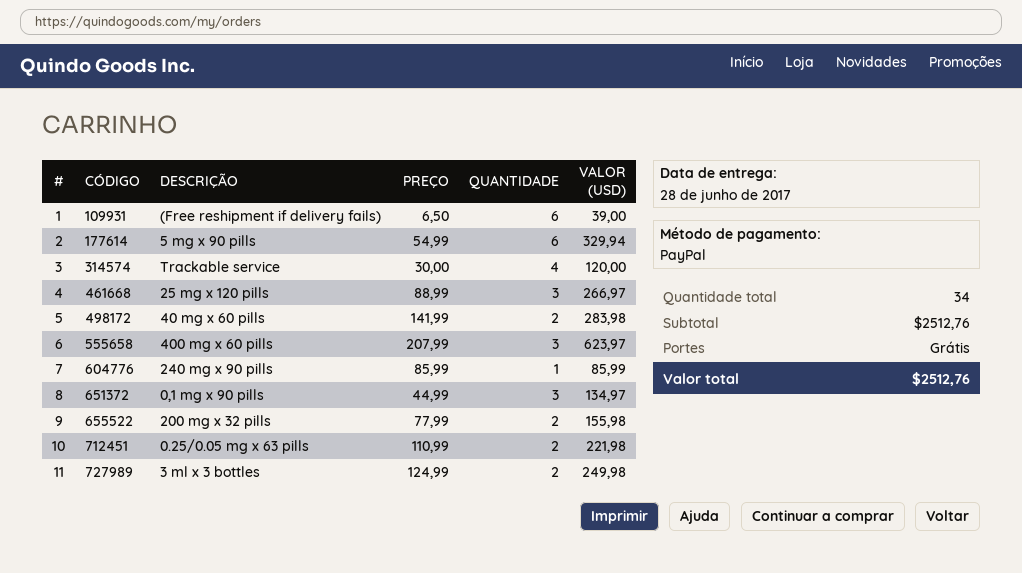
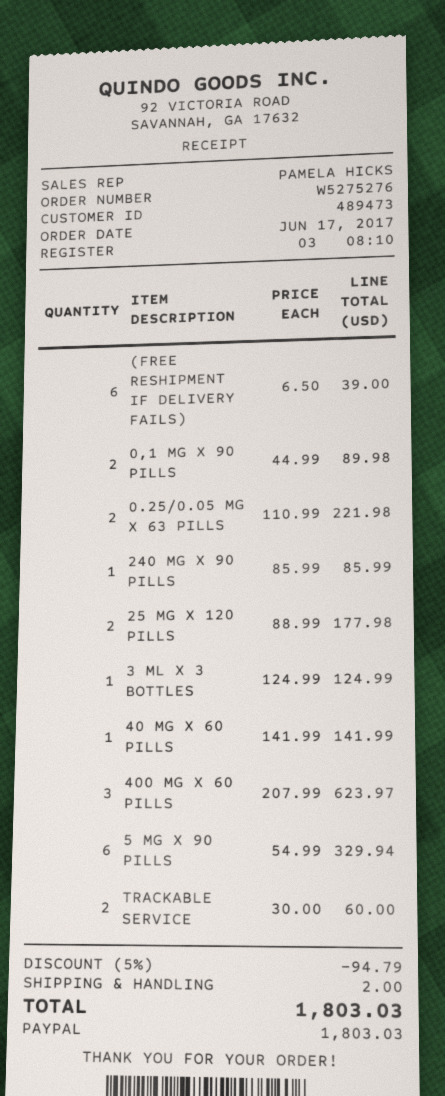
Trackable service: 4 x 30.00 = 120.00 -> 2 x 30.00 = 60.00
25 mg x 120 pills: 3 x 88.99 = 266.97 -> 2 x 88.99 = 177.98
40 mg x 60 pills: 2 x 141.99 = 283.98 -> 1 x 141.99 = 141.99
0,1 mg x 90 pills: 3 x 44.99 = 134.97 -> 2 x 44.99 = 89.98
200 mg x 32 pills: 2 x 77.99 = 155.98 -> none
3 ml x 3 bottles: 2 x 124.99 = 249.98 -> 1 x 124.99 = 124.99
discount: none -> 5% = 94.79
shipping: 0.00 -> 2.00
total: 2512.76 -> 1803.03

